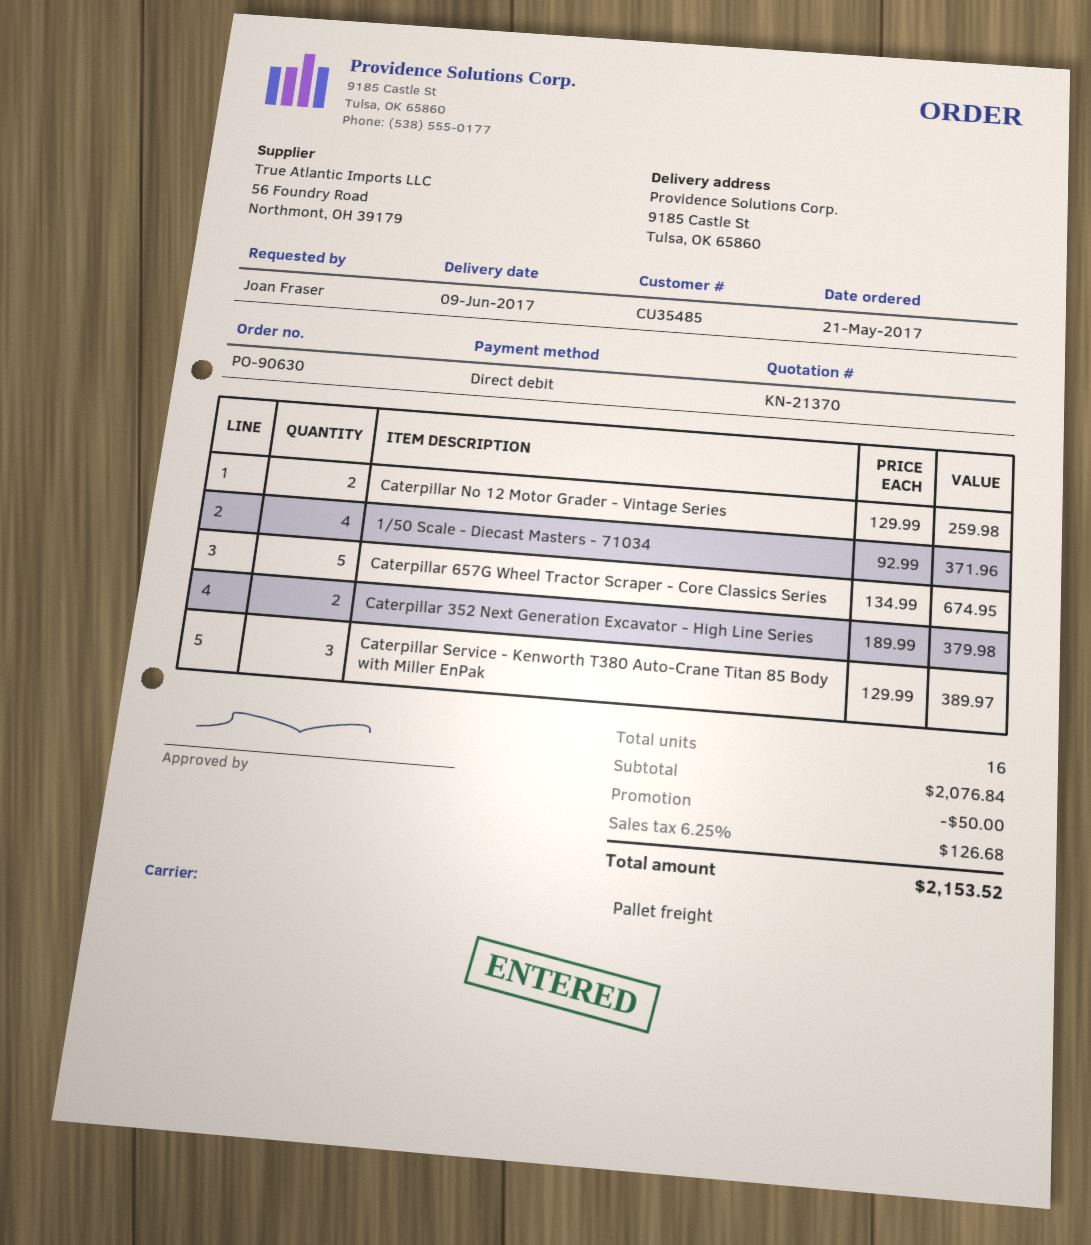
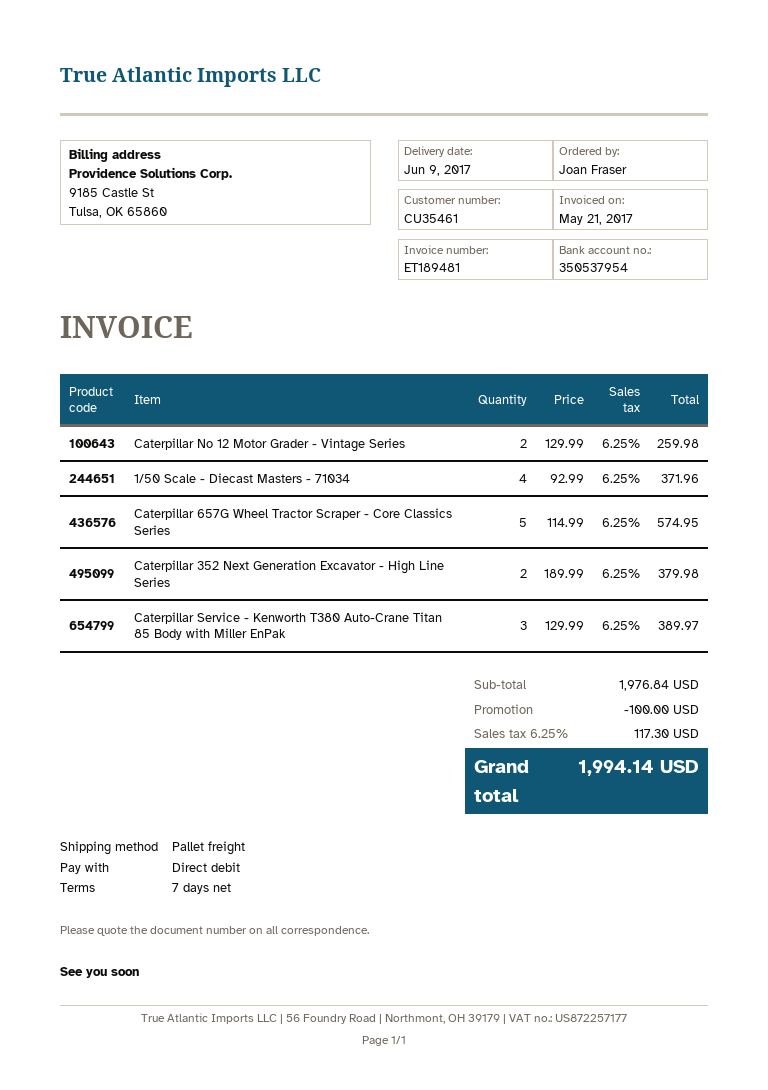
customer number: CU35485 -> CU35461
Caterpillar 657G Wheel Tractor Scraper - Core Classics Series: 5 x 134.99 = 674.95 -> 5 x 114.99 = 574.95
subtotal: 2076.84 -> 1976.84
discount: 50.00 -> 100.00
tax: 6.25% = 126.68 -> 6.25% = 117.30
total: 2153.52 -> 1994.14

